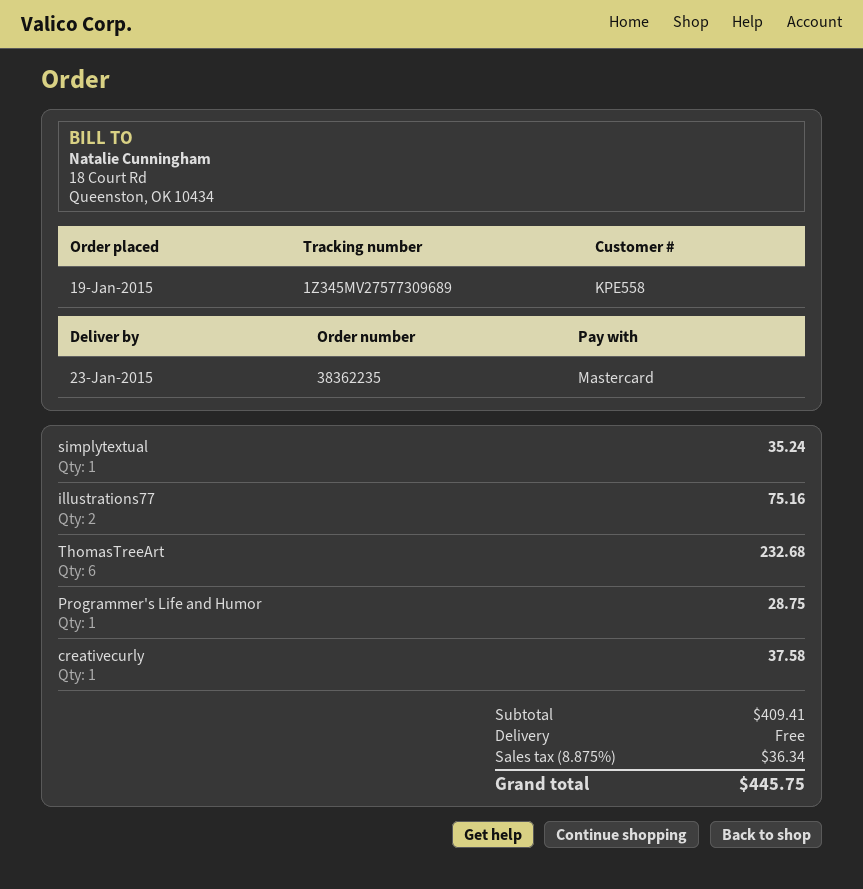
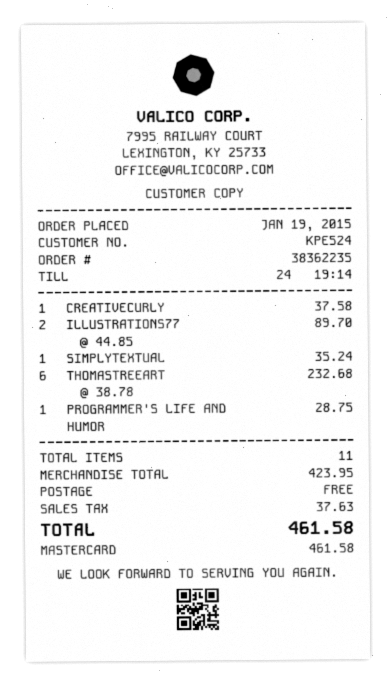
customer number: KPE558 -> KPE524
illustrations77: 2 for 75.16 -> 2 for 89.70
subtotal: 409.41 -> 423.95
tax: 36.34 -> 37.63
total: 445.75 -> 461.58

